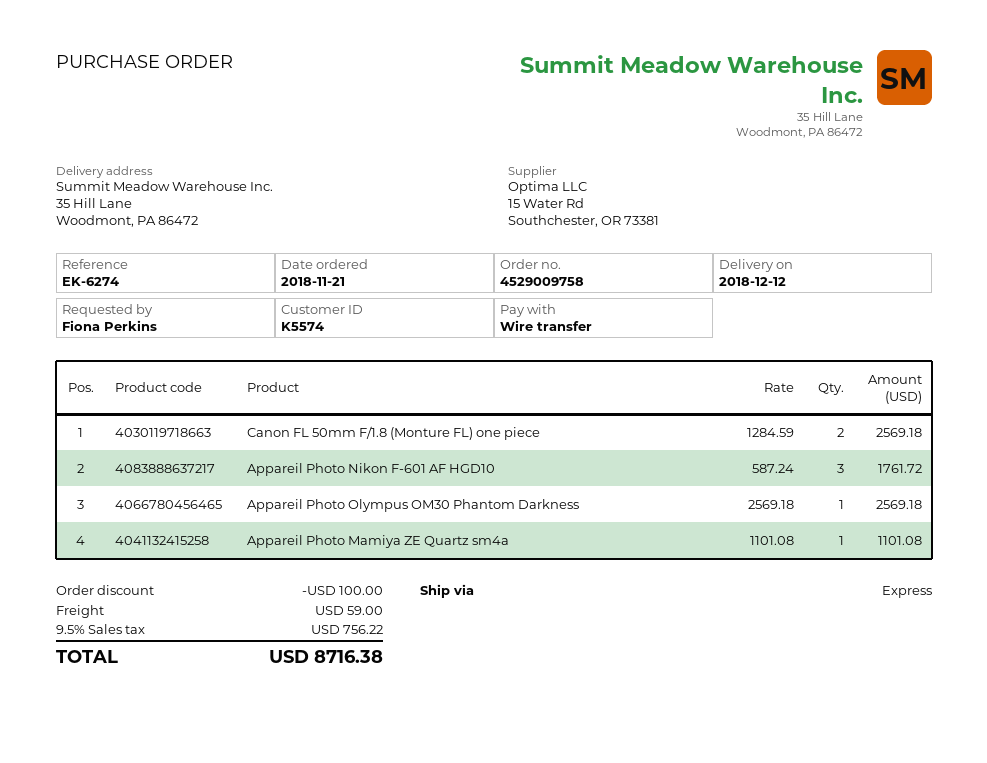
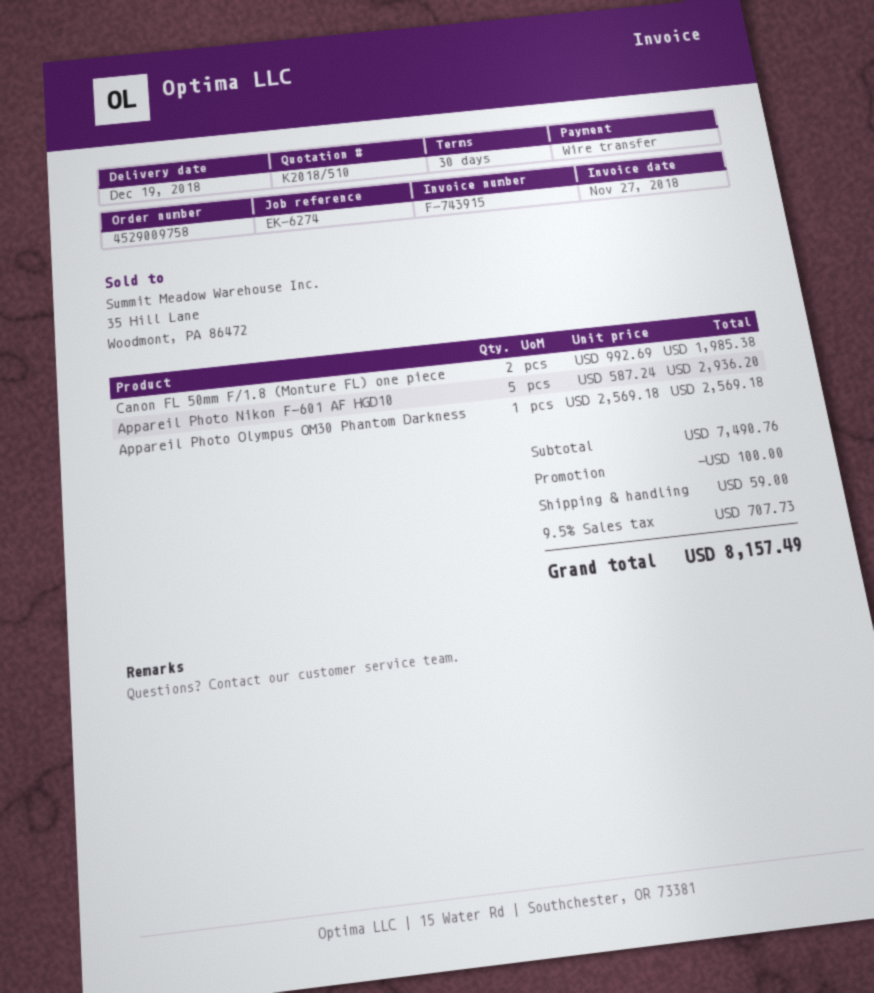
delivery date: 2018-12-12 -> 2018-12-19
Canon FL 50mm F/1.8 (Monture FL) one piece: 2 x 1284.59 = 2569.18 -> 2 x 992.69 = 1985.38
Appareil Photo Nikon F-601 AF HGD10: 3 x 587.24 = 1761.72 -> 5 x 587.24 = 2936.20
Appareil Photo Mamiya ZE Quartz sm4a: 1 x 1101.08 = 1101.08 -> none
tax: 9.5% = 756.22 -> 9.5% = 707.73
total: 8716.38 -> 8157.49

